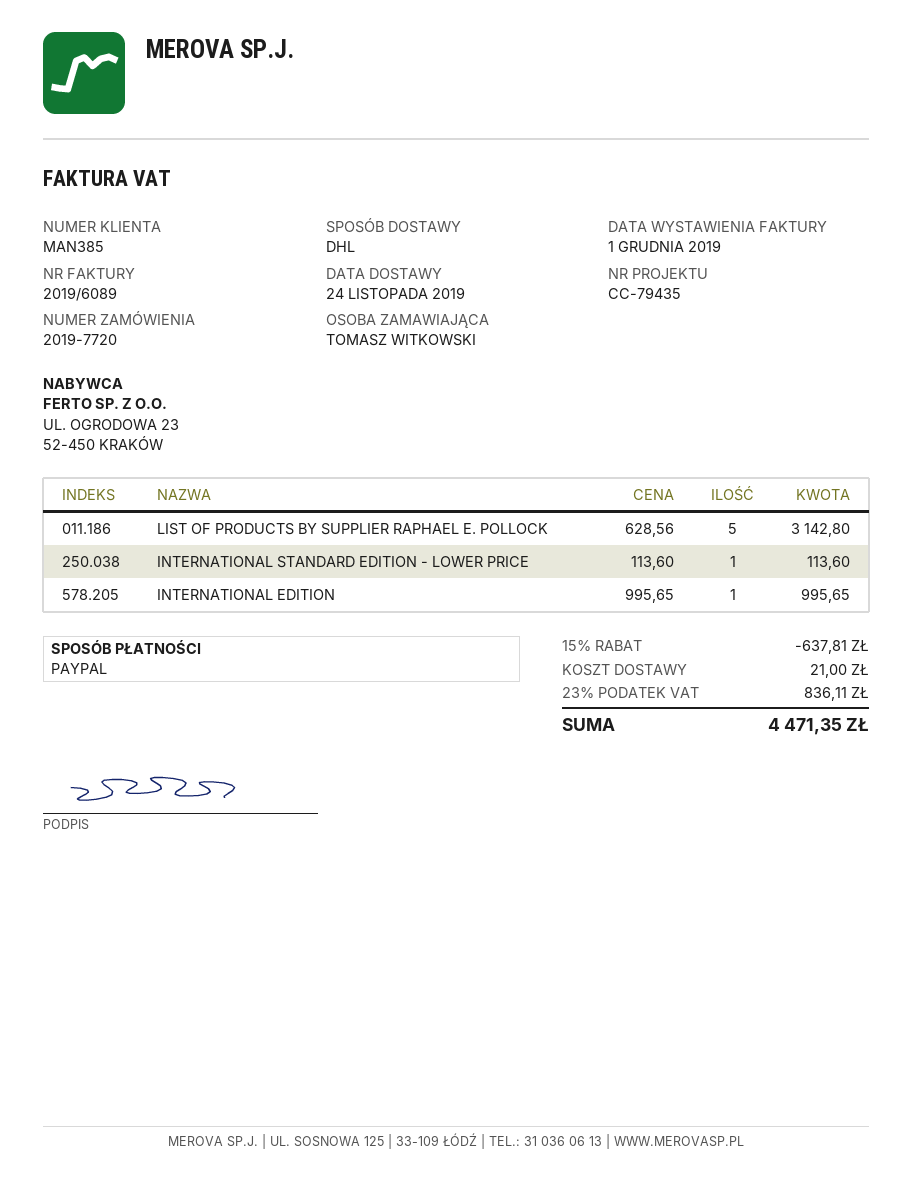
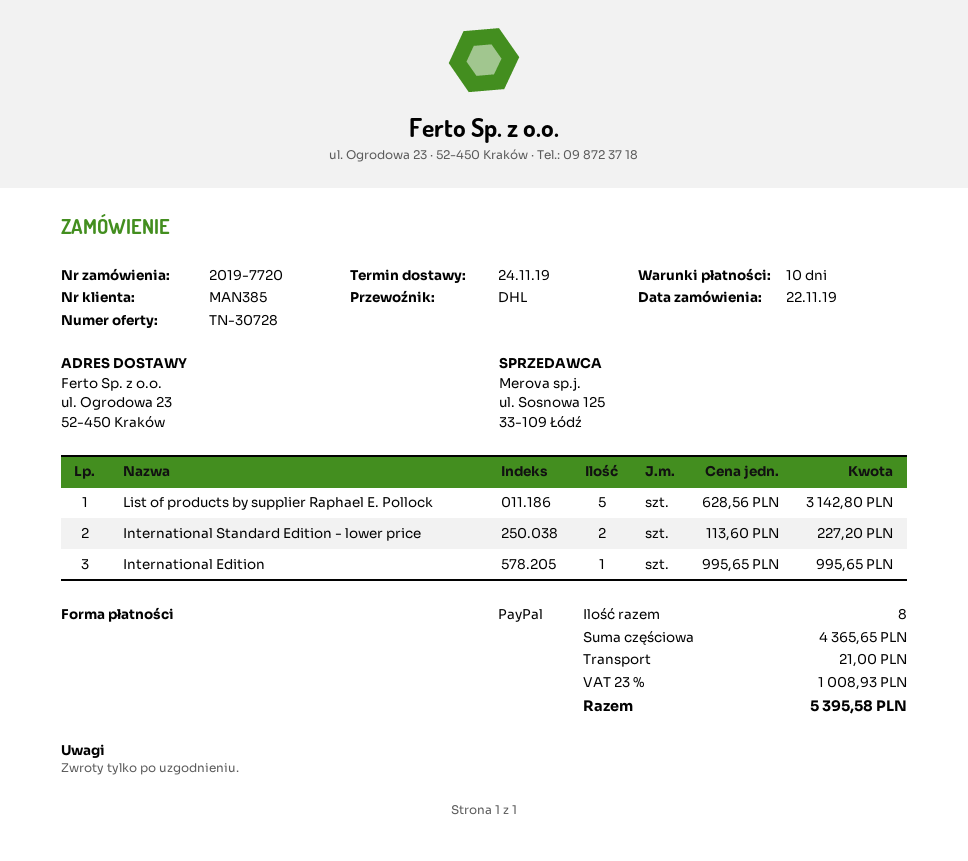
INTERNATIONAL STANDARD EDITION - LOWER PRICE: 1 x 113.60 = 113.60 -> 2 x 113.60 = 227.20
discount: 15% = 637.81 -> none
tax: 23% = 836.11 -> 23% = 1008.93
total: 4471.35 -> 5395.58

